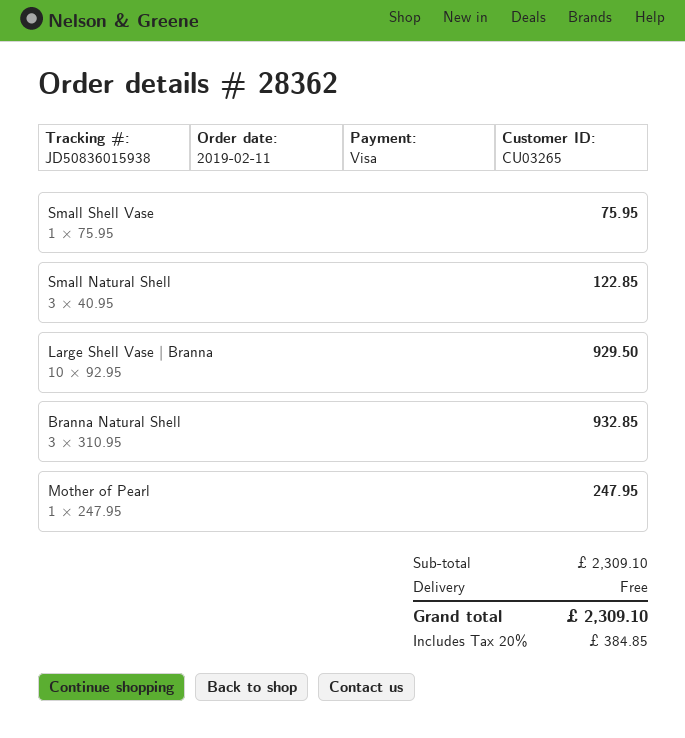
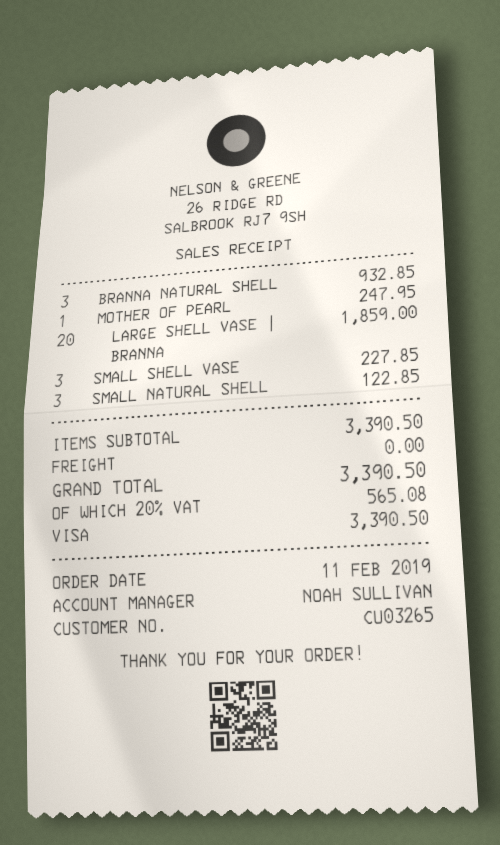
Small Shell Vase: 1 for 75.95 -> 3 for 227.85
Large Shell Vase | Branna: 10 for 929.50 -> 20 for 1859.00
subtotal: 2309.10 -> 3390.50
tax: 20% = 384.85 -> 20% = 565.08
total: 2309.10 -> 3390.50

